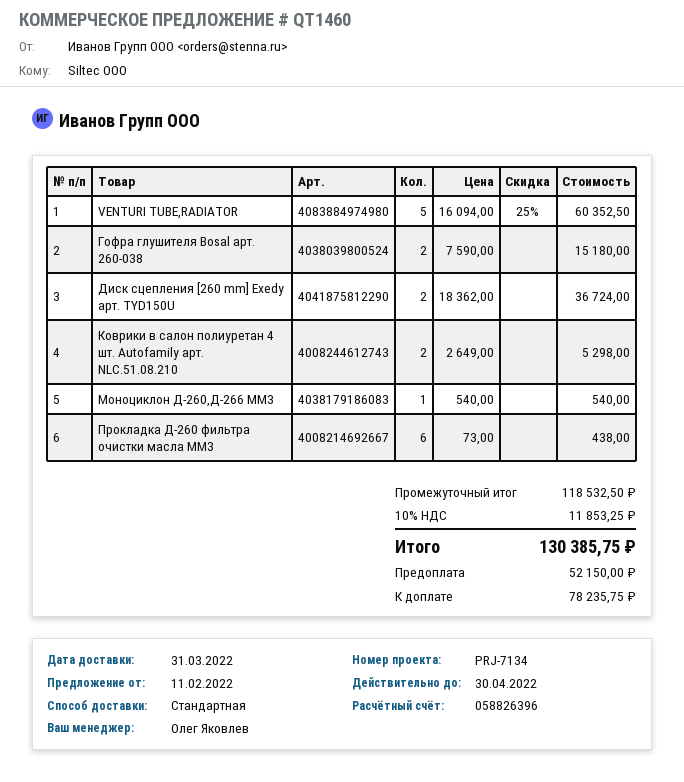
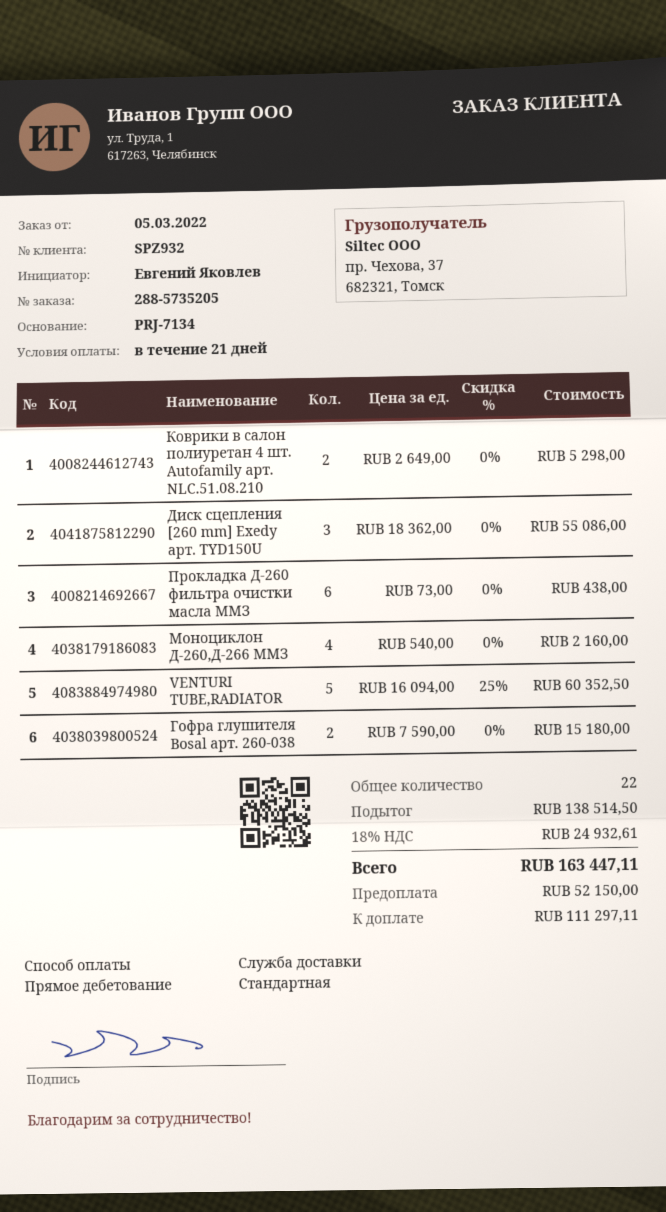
Диск сцепления [260 mm] Exedy арт. TYD150U: 2 x 18362.00 = 36724.00 -> 3 x 18362.00 = 55086.00
Моноциклон Д-260,Д-266 ММЗ: 1 x 540.00 = 540.00 -> 4 x 540.00 = 2160.00
subtotal: 118532.50 -> 138514.50
tax: 10% = 11853.25 -> 18% = 24932.61
total: 130385.75 -> 163447.11
balance: 78235.75 -> 111297.11

